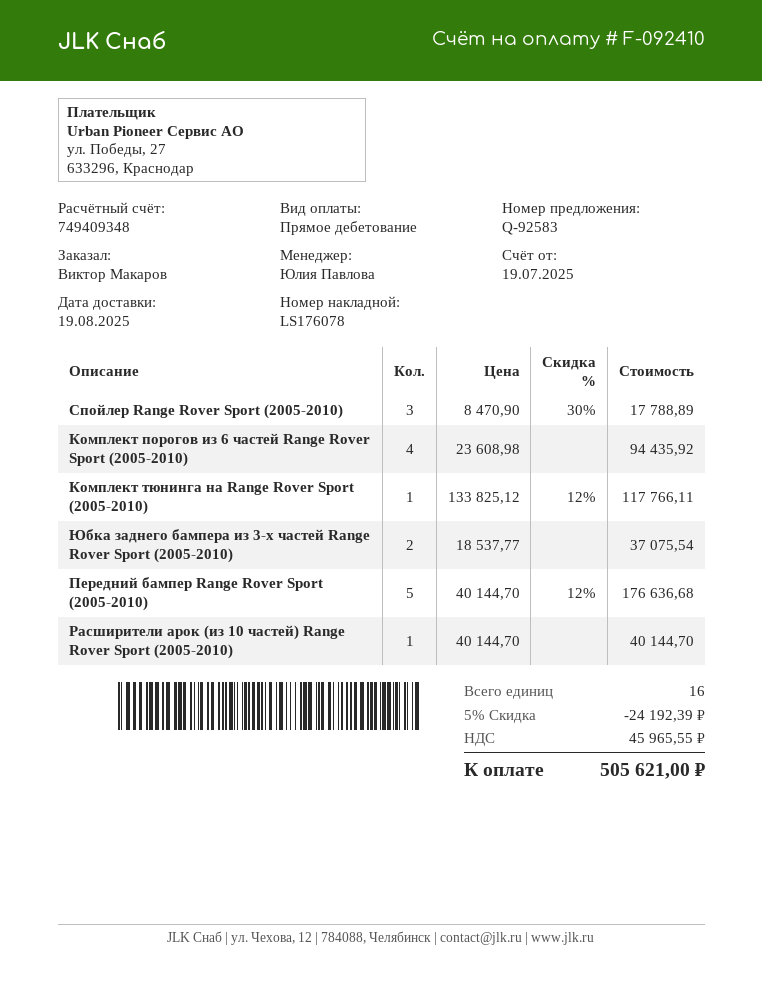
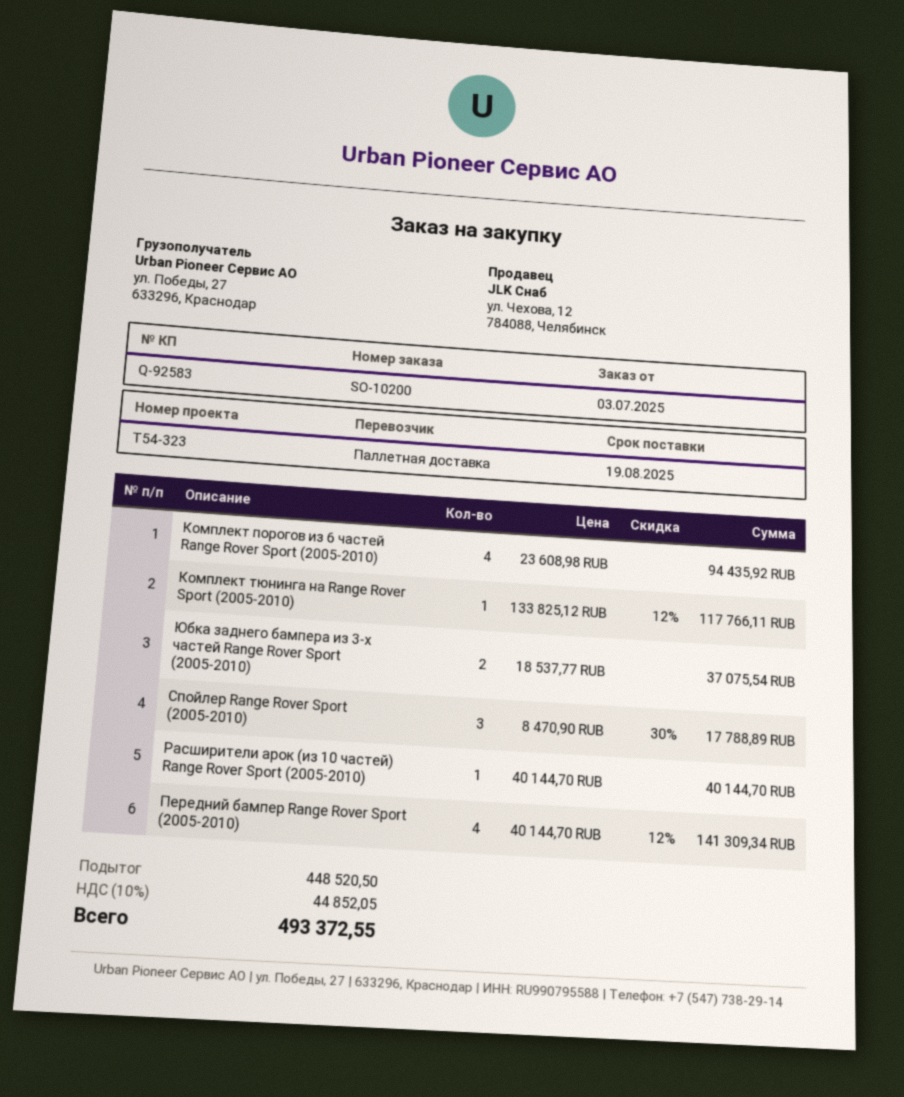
Передний бампер Range Rover Sport (2005-2010): 5 x 40144.70 - 12% = 176636.68 -> 4 x 40144.70 - 12% = 141309.34
discount: 5% = 24192.39 -> none
tax: 45965.55 -> 44852.05
total: 505621.00 -> 493372.55

